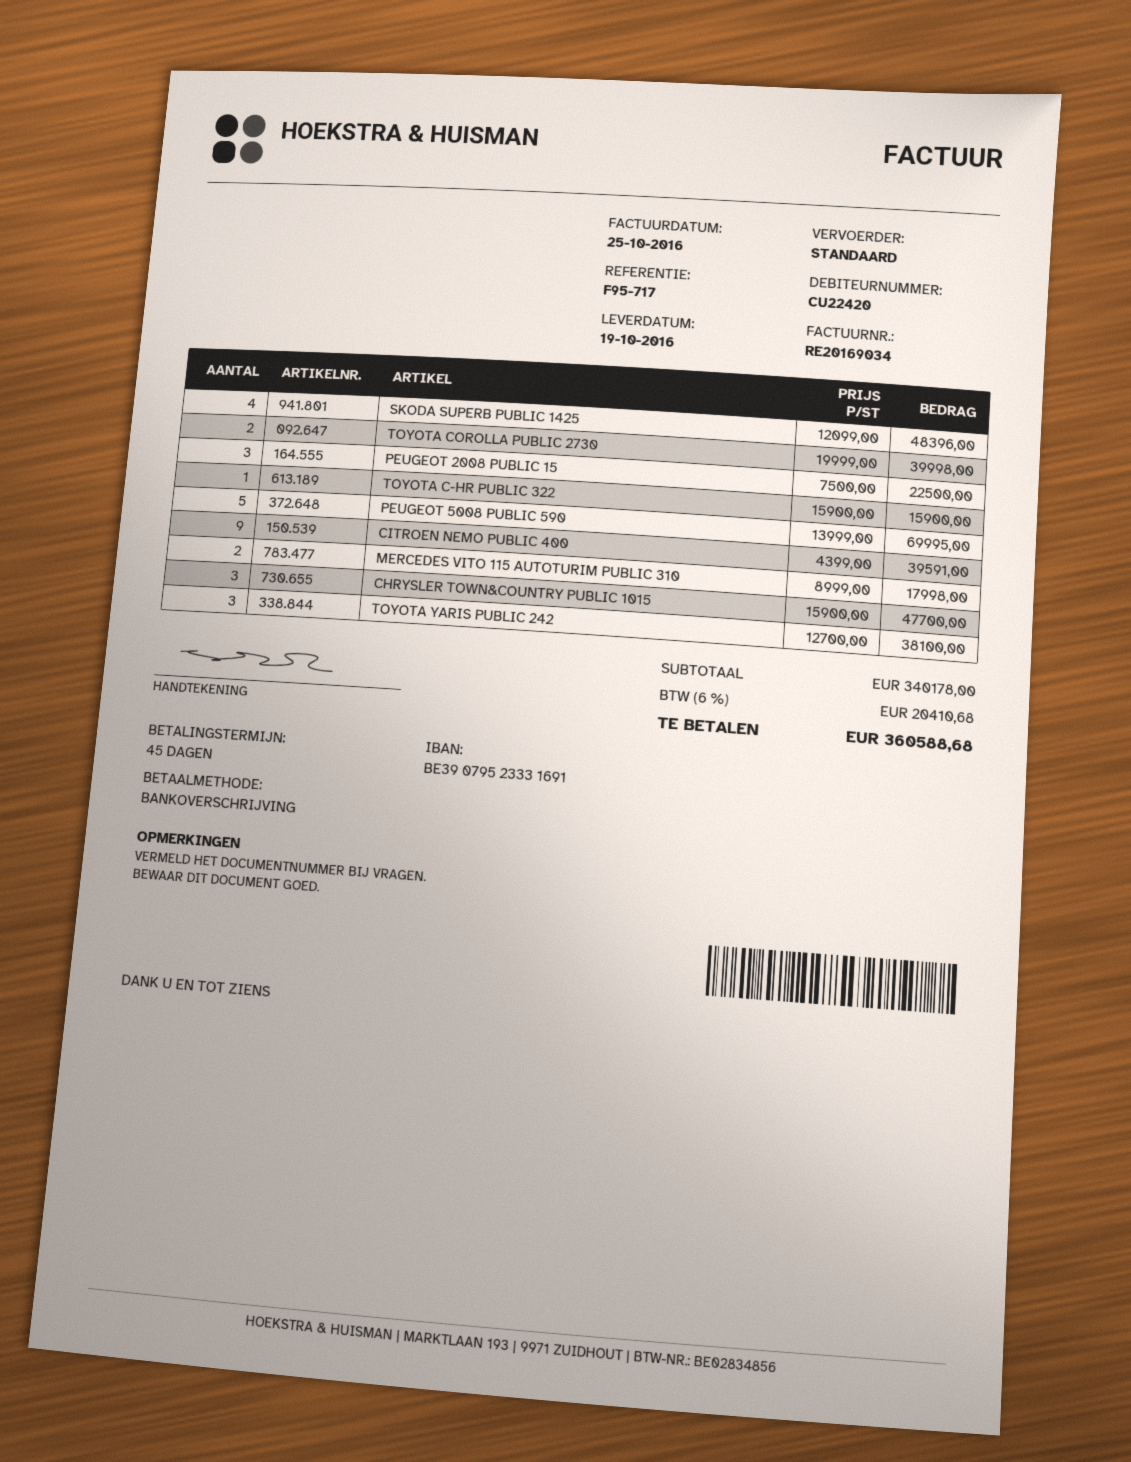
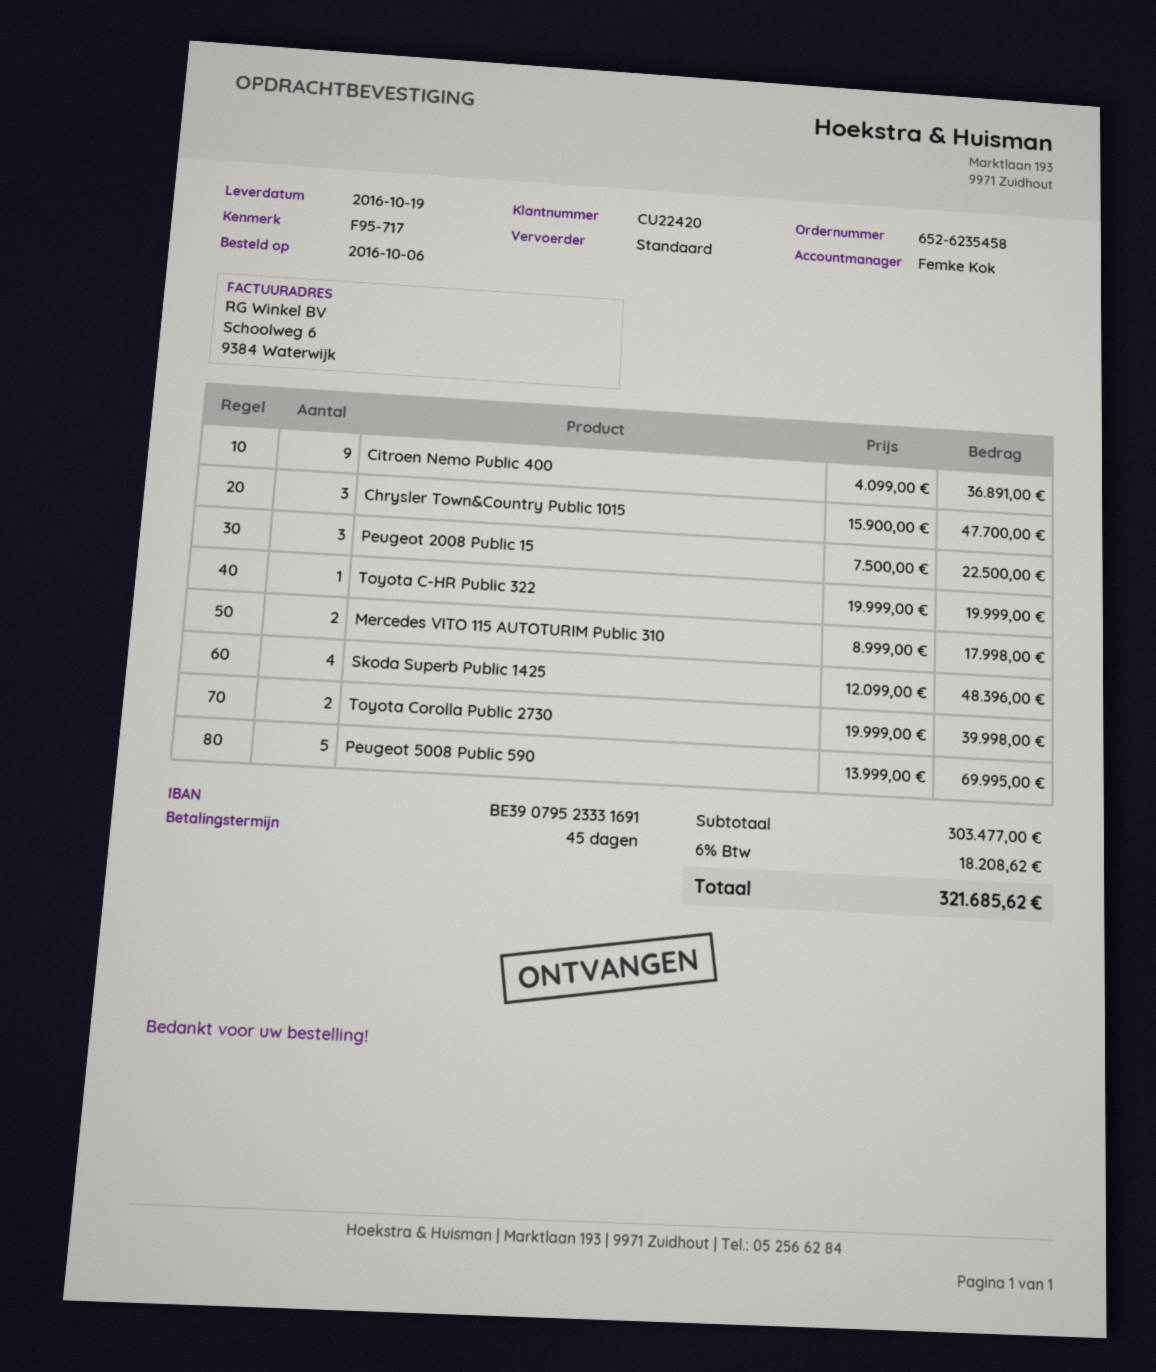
TOYOTA C-HR PUBLIC 322: 1 x 15900.00 = 15900.00 -> 1 x 19999.00 = 19999.00
CITROEN NEMO PUBLIC 400: 9 x 4399.00 = 39591.00 -> 9 x 4099.00 = 36891.00
TOYOTA YARIS PUBLIC 242: 3 x 12700.00 = 38100.00 -> none
subtotal: 340178.00 -> 303477.00
tax: 6% = 20410.68 -> 6% = 18208.62
total: 360588.68 -> 321685.62

